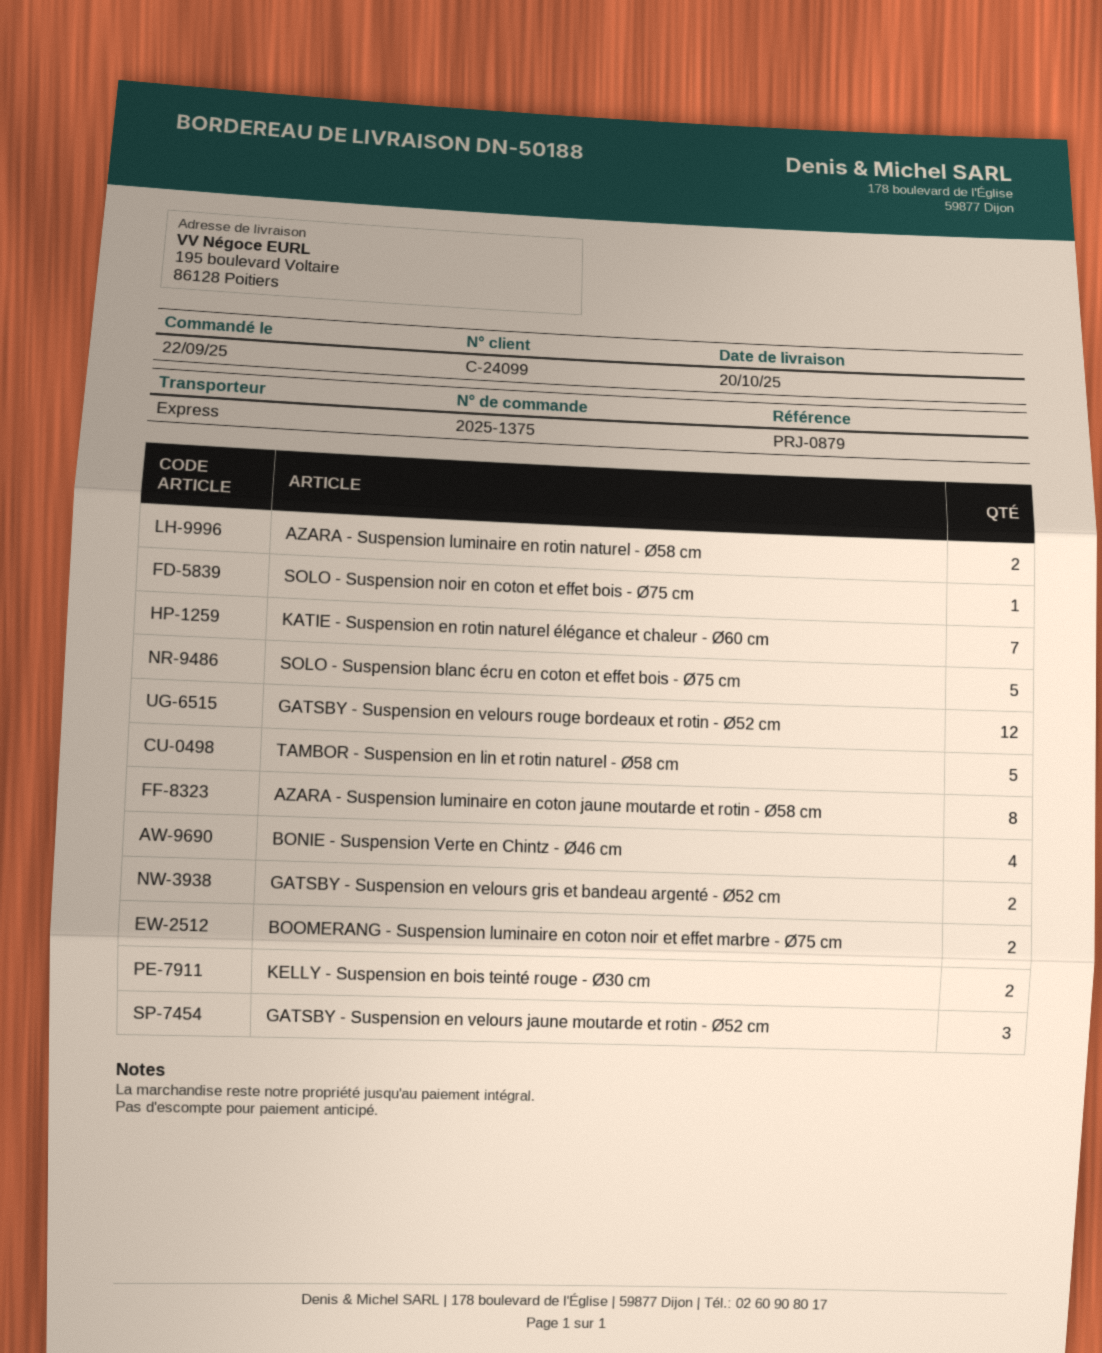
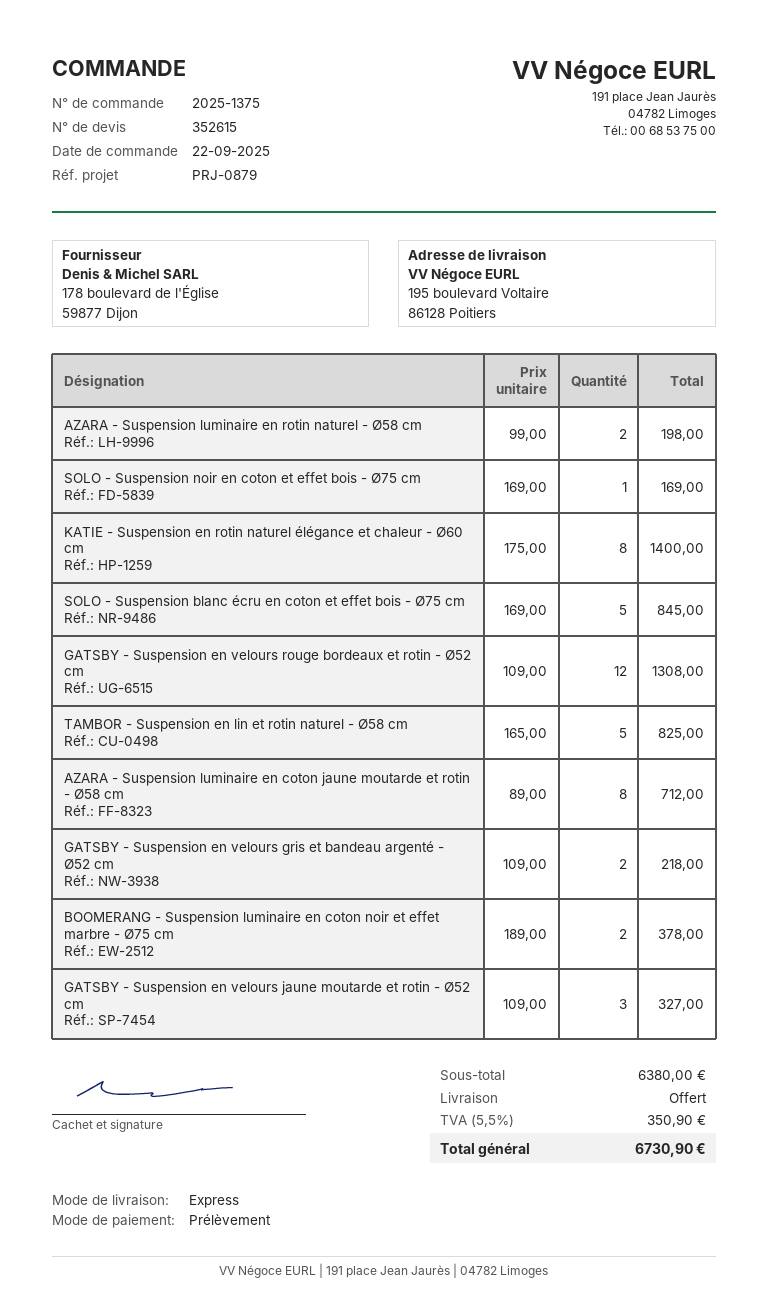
KATIE - Suspension en rotin naturel élégance et chaleur - Ø60 cm: 7 -> 8
BONIE - Suspension Verte en Chintz - Ø46 cm: 4 -> none
KELLY - Suspension en bois teinté rouge - Ø30 cm: 2 -> none

